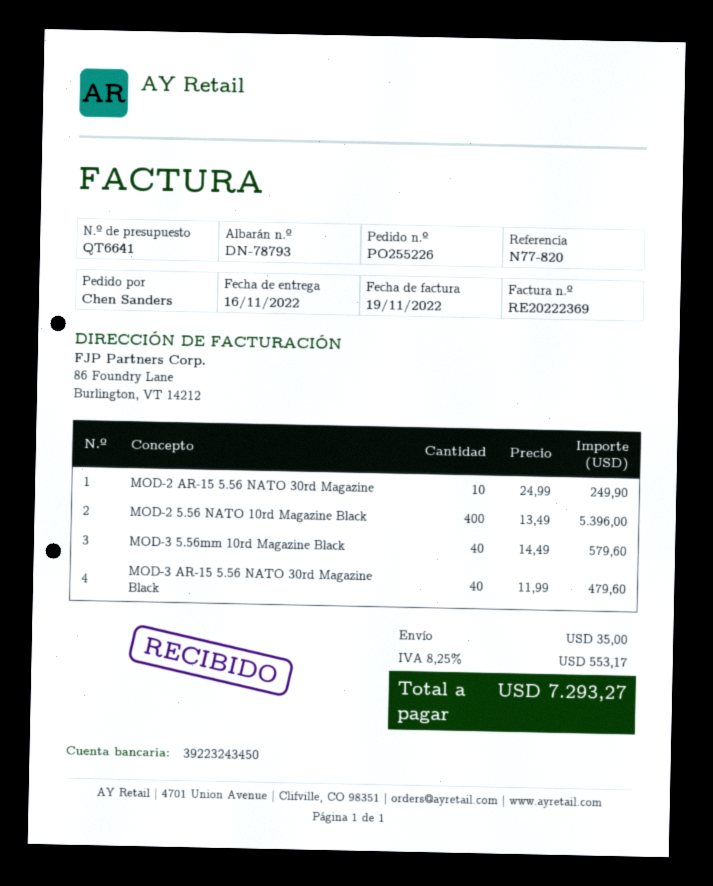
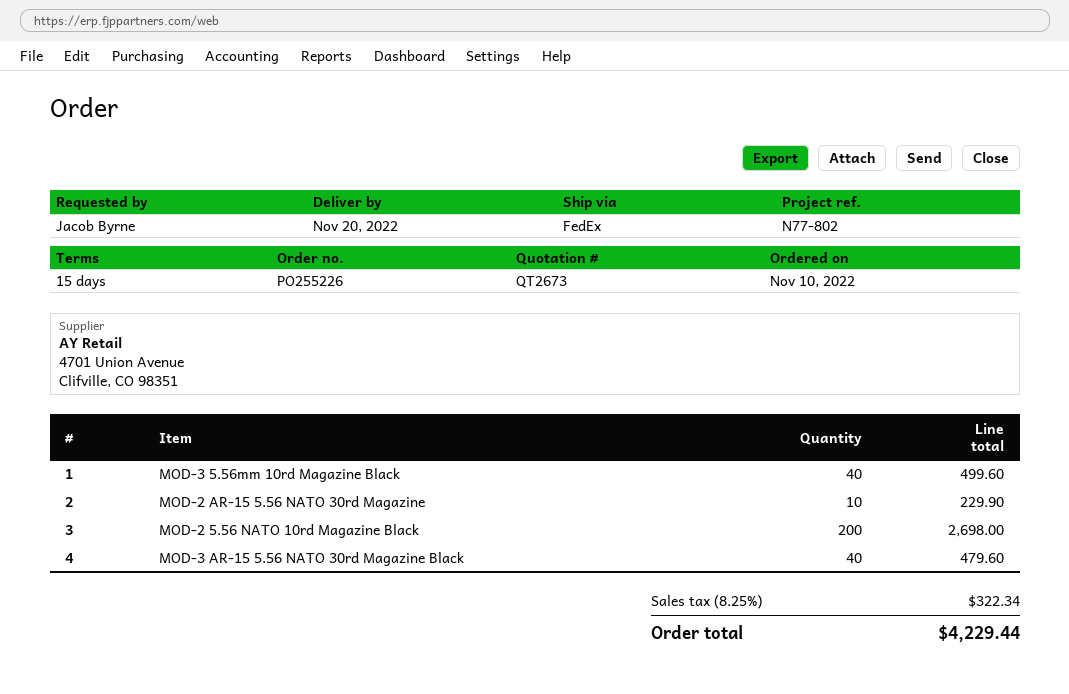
quote number: QT6641 -> QT2673
delivery date: 2022-11-16 -> 2022-11-20
reference: N77-820 -> N77-802
ordered by: Chen Sanders -> Jacob Byrne
MOD-2 AR-15 5.56 NATO 30rd Magazine: 10 for 249.90 -> 10 for 229.90
MOD-2 5.56 NATO 10rd Magazine Black: 400 for 5396.00 -> 200 for 2698.00
MOD-3 5.56mm 10rd Magazine Black: 40 for 579.60 -> 40 for 499.60
shipping: 35.00 -> none
tax: 8.25% = 553.17 -> 8.25% = 322.34
total: 7293.27 -> 4229.44

